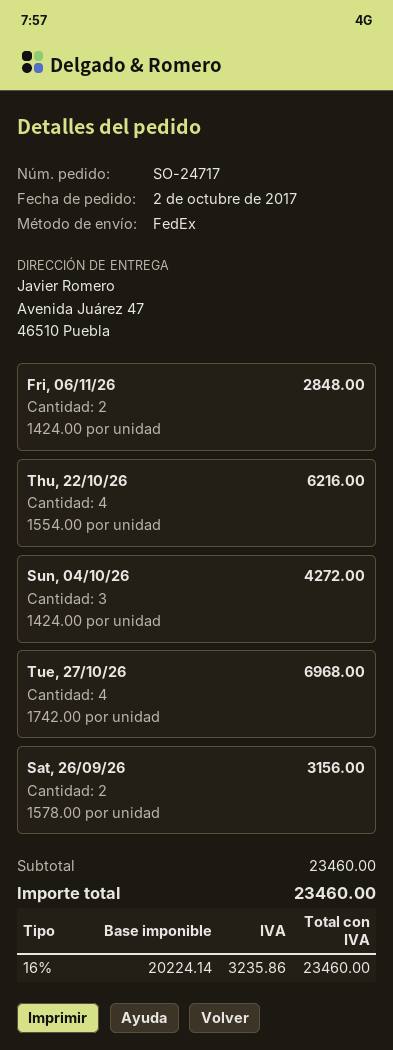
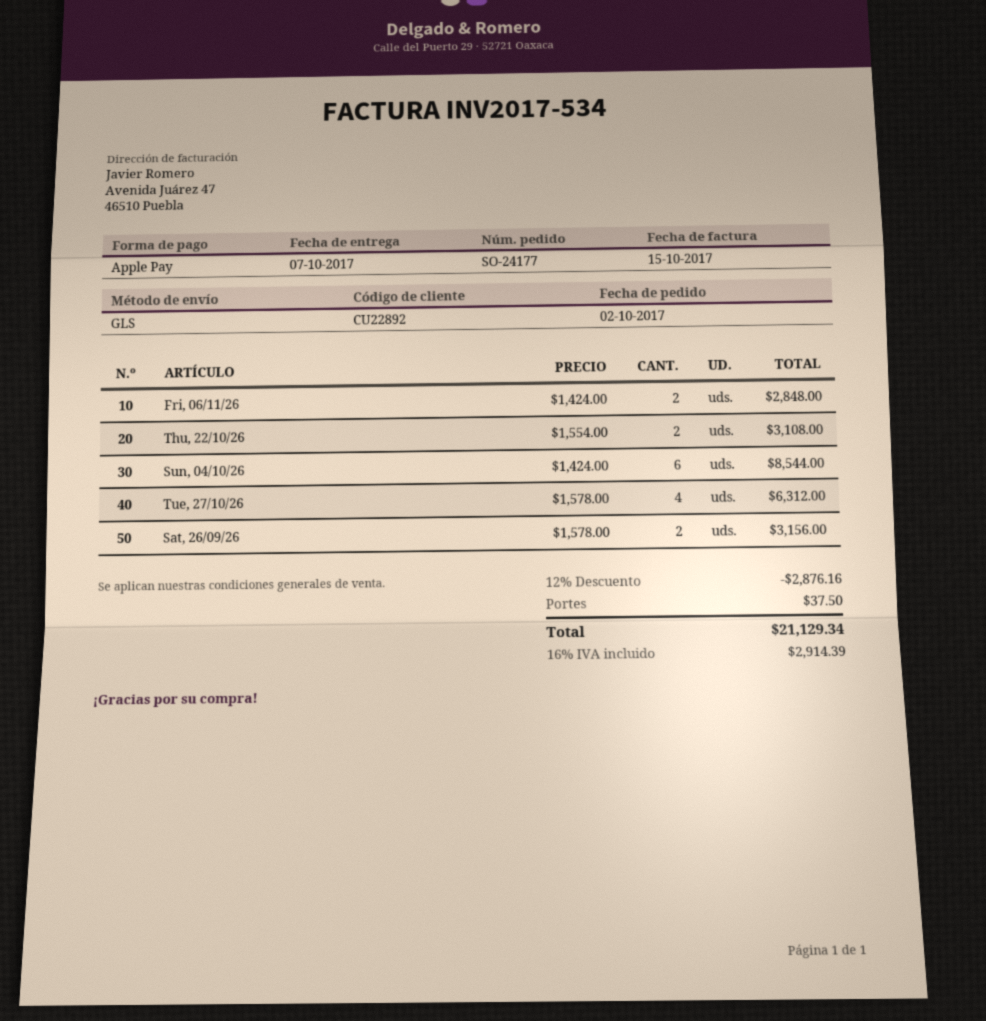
order number: SO-24717 -> SO-24177
shipping method: FedEx -> GLS
Thu, 22/10/26: 4 x 1554.00 = 6216.00 -> 2 x 1554.00 = 3108.00
Sun, 04/10/26: 3 x 1424.00 = 4272.00 -> 6 x 1424.00 = 8544.00
Tue, 27/10/26: 4 x 1742.00 = 6968.00 -> 4 x 1578.00 = 6312.00
discount: none -> 12% = 2876.16
shipping: none -> 37.50
tax: 16% = 3235.86 -> 16% = 2914.39
total: 23460.00 -> 21129.34

